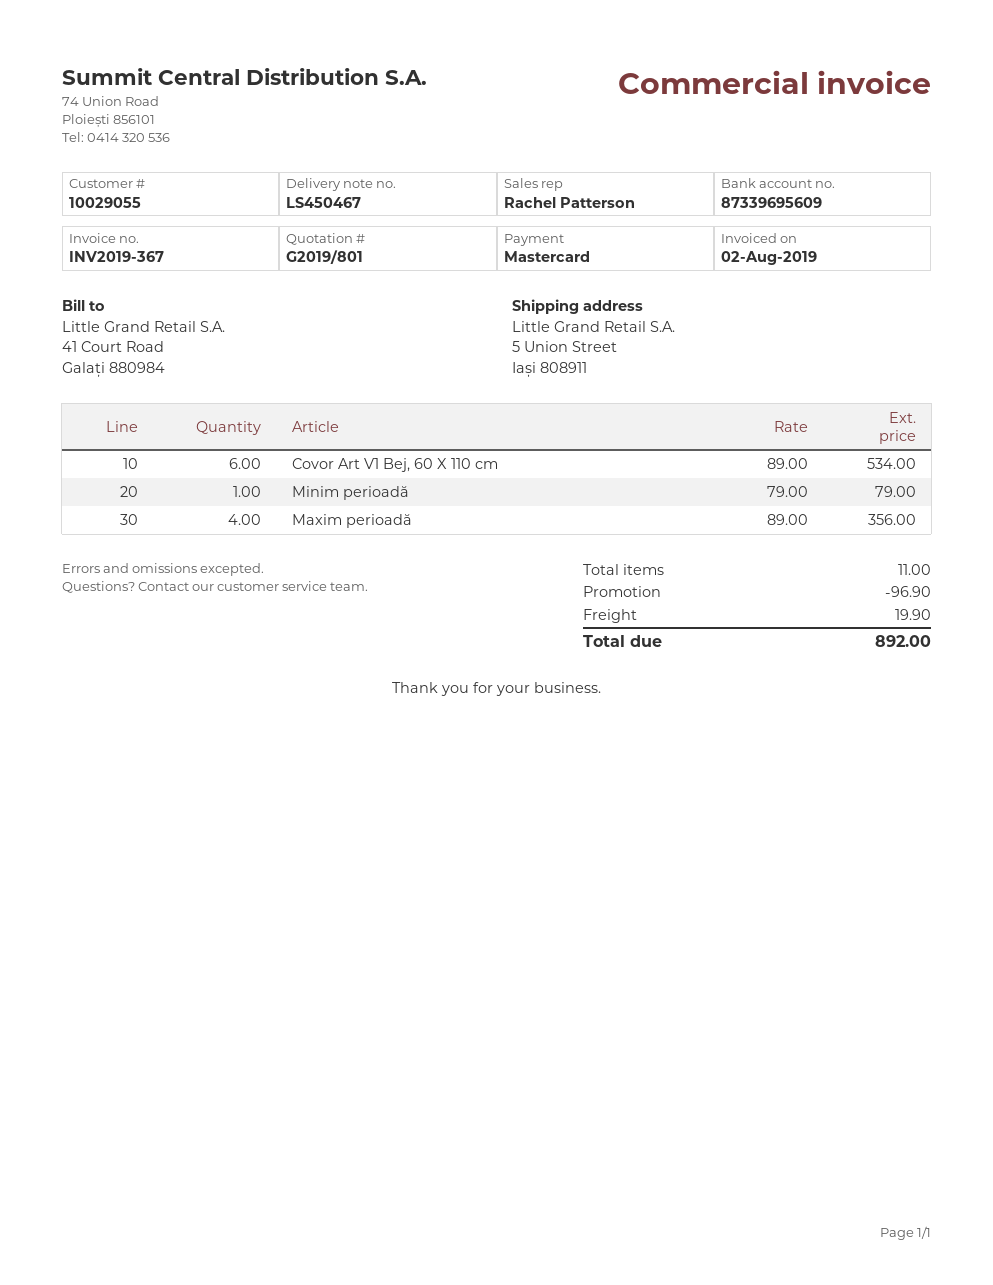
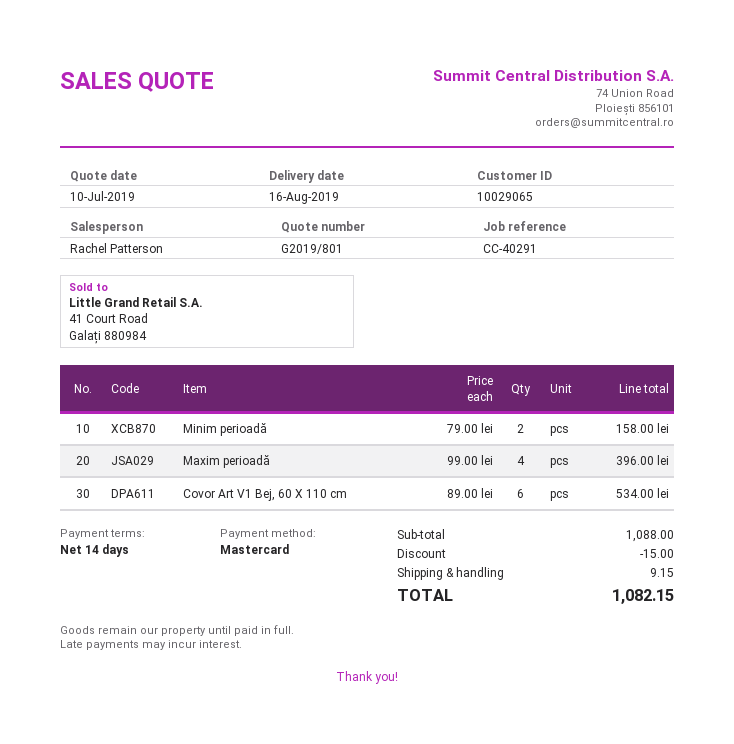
customer number: 10029055 -> 10029065
Minim perioadă: 1 x 79.00 = 79.00 -> 2 x 79.00 = 158.00
Maxim perioadă: 4 x 89.00 = 356.00 -> 4 x 99.00 = 396.00
discount: 96.90 -> 15.00
shipping: 19.90 -> 9.15
total: 892.00 -> 1082.15

